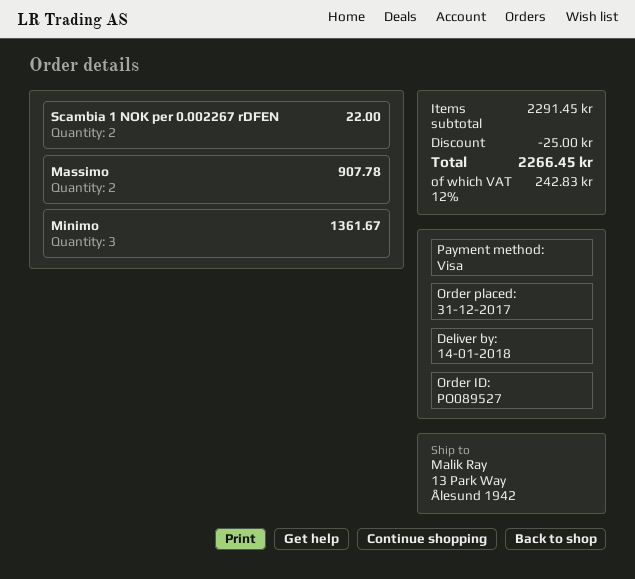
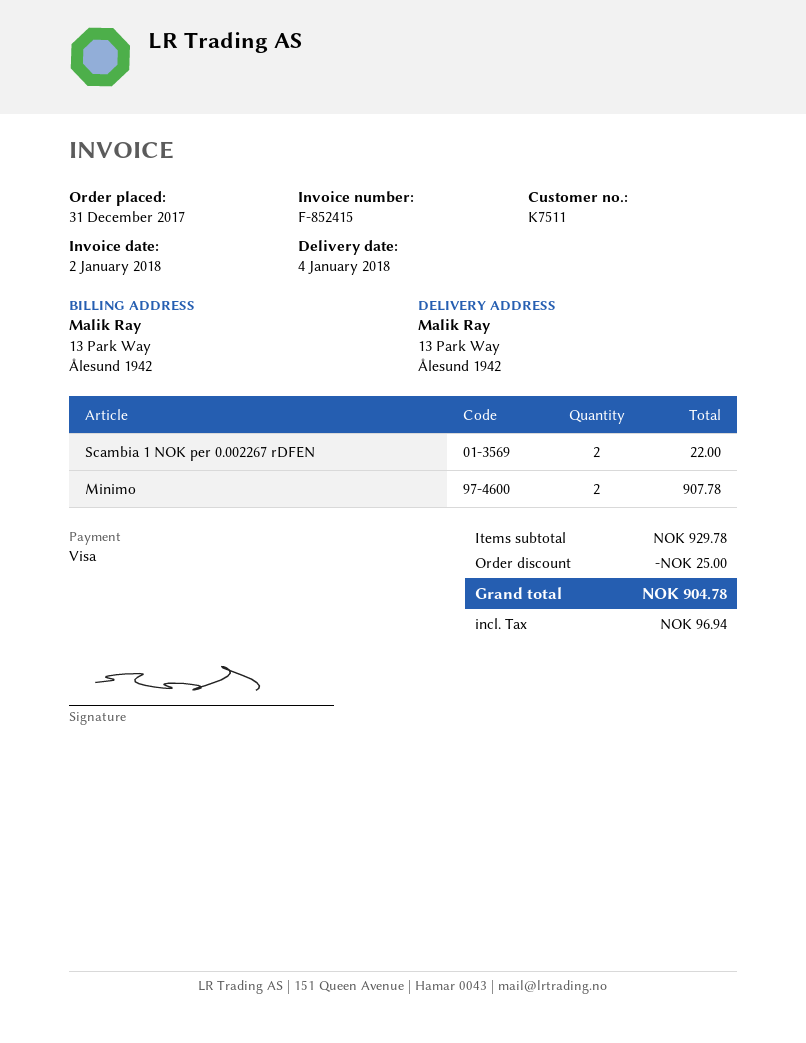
delivery date: 2018-01-14 -> 2018-01-04
Massimo: 2 for 907.78 -> none
Minimo: 3 for 1361.67 -> 2 for 907.78
subtotal: 2291.45 -> 929.78
tax: 242.83 -> 96.94
total: 2266.45 -> 904.78

